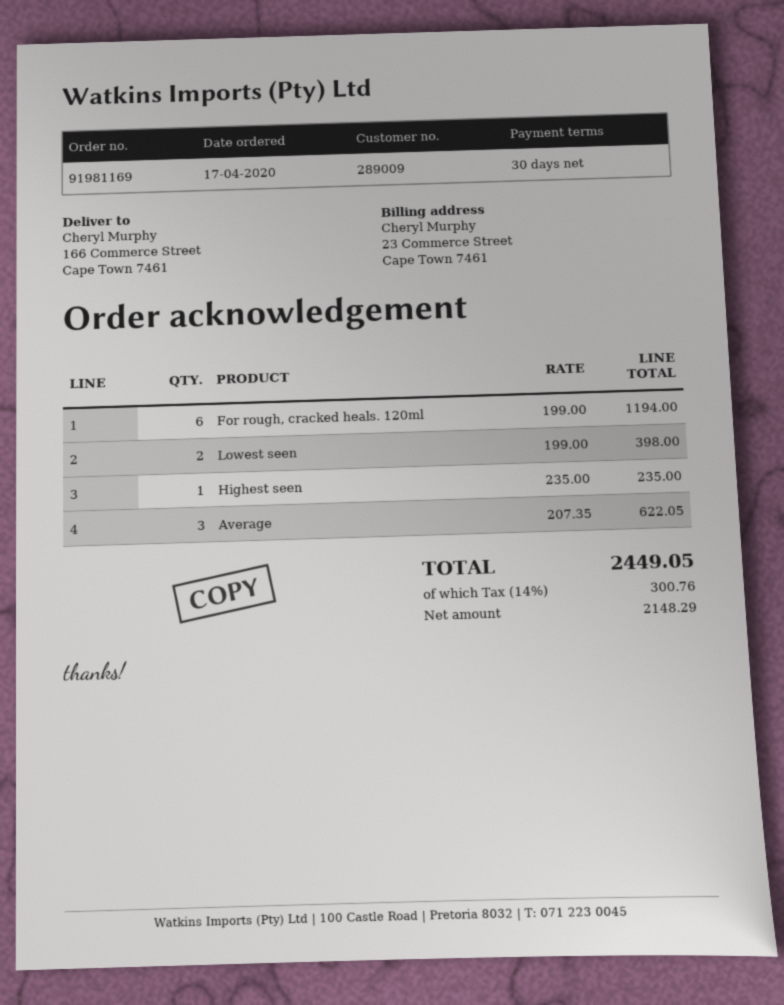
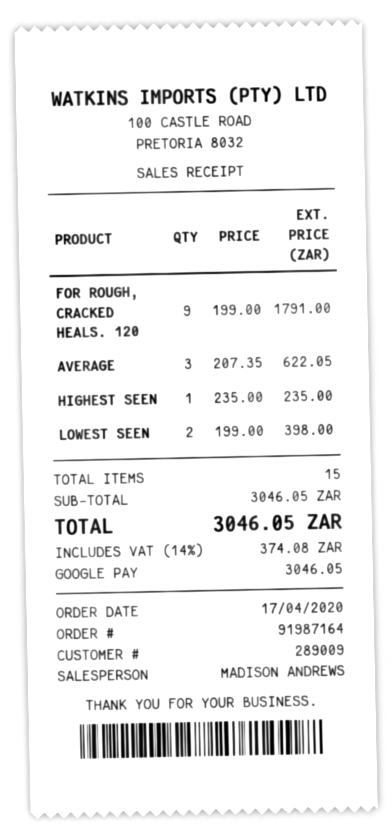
order number: 91981169 -> 91987164
For rough, cracked heals. 120ml: 6 x 199.00 = 1194.00 -> 9 x 199.00 = 1791.00
tax: 14% = 300.76 -> 14% = 374.08
total: 2449.05 -> 3046.05

